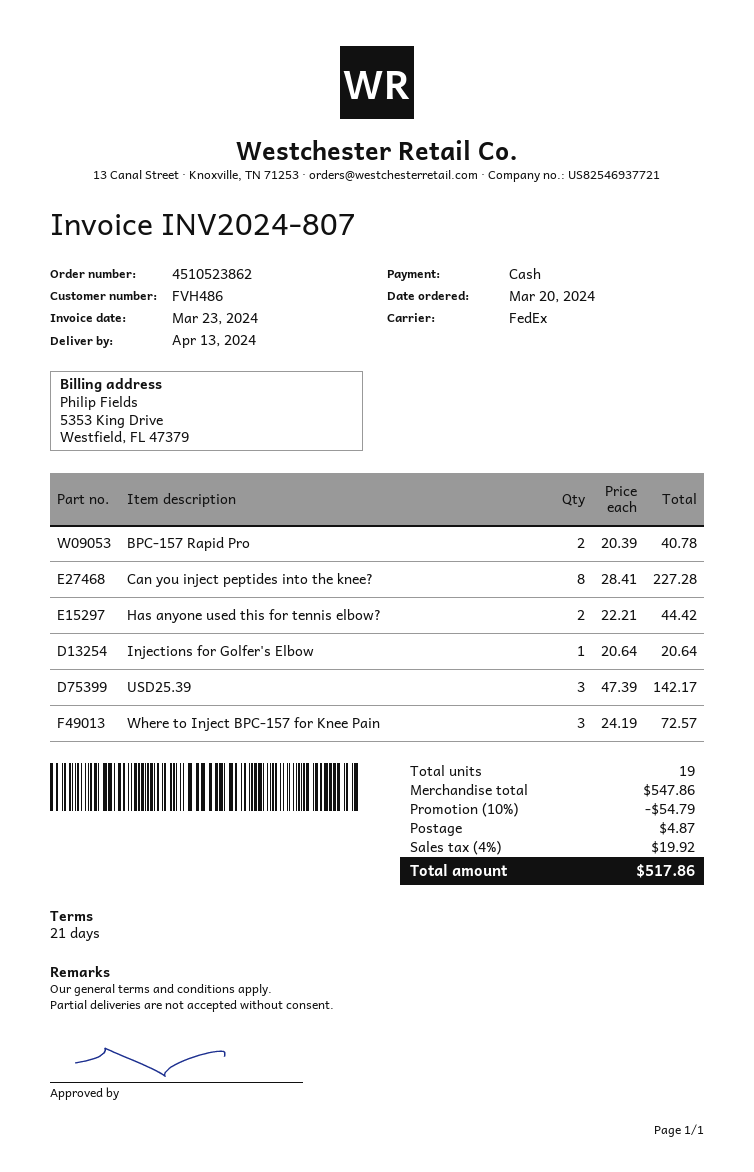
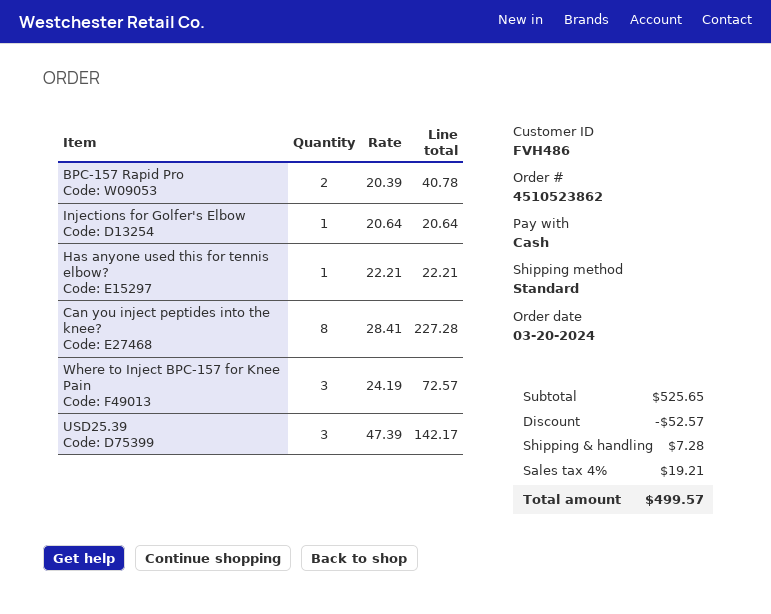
shipping method: FedEx -> standard
Has anyone used this for tennis elbow?: 2 x 22.21 = 44.42 -> 1 x 22.21 = 22.21
subtotal: 547.86 -> 525.65
discount: 54.79 -> 52.57
shipping: 4.87 -> 7.28
tax: 4% = 19.92 -> 4% = 19.21
total: 517.86 -> 499.57

